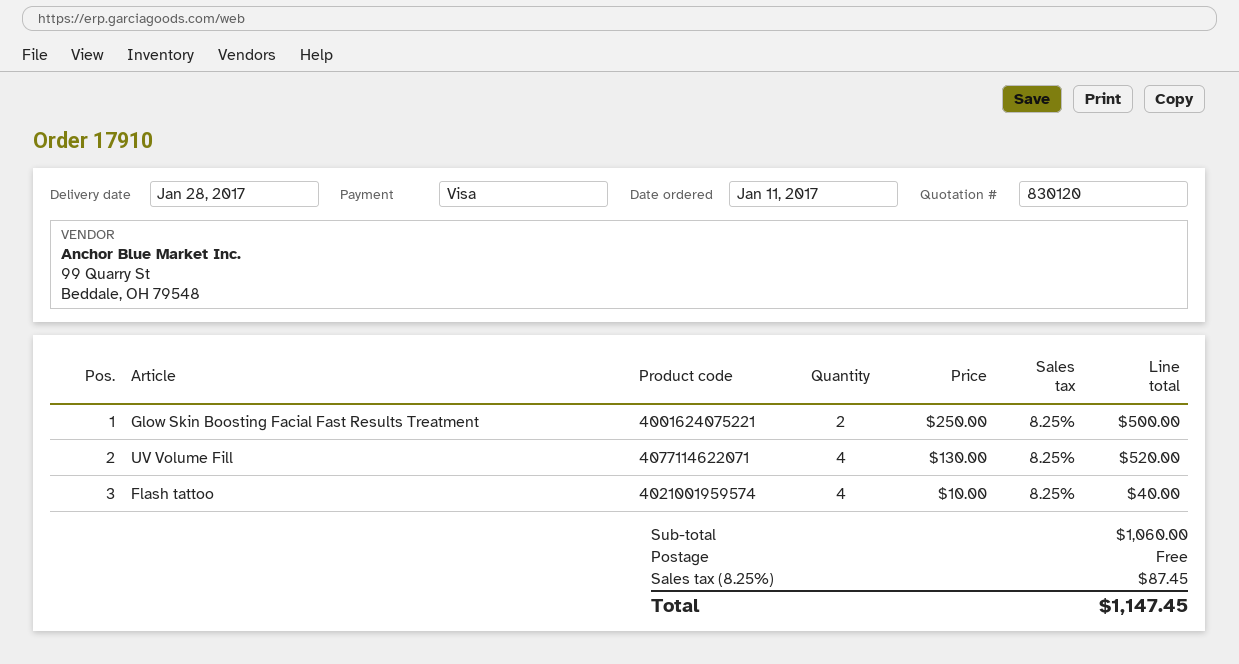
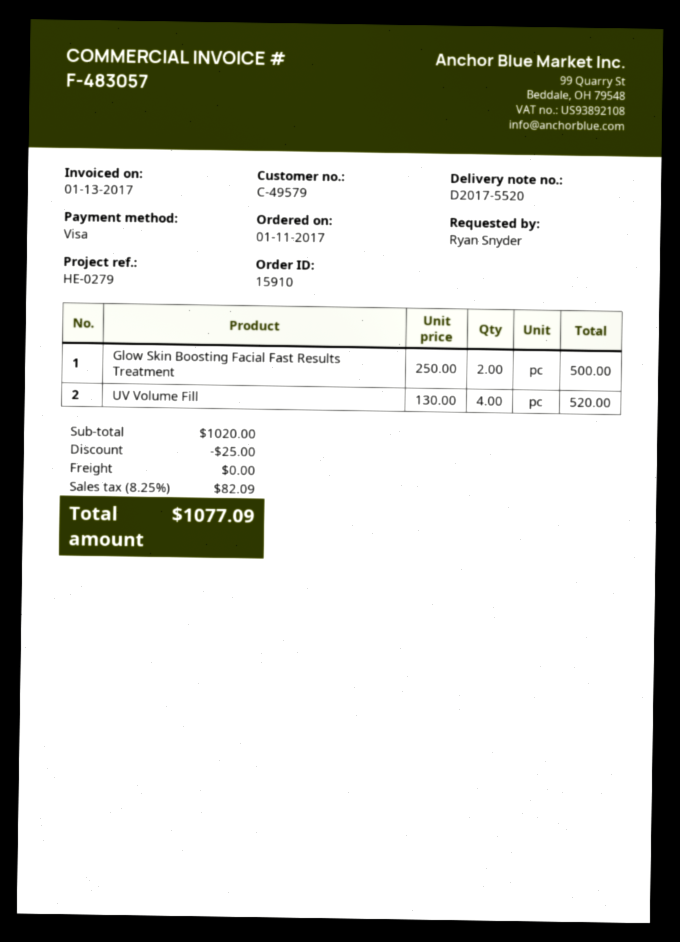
order number: 17910 -> 15910
Flash tattoo: 4 x 10.00 = 40.00 -> none
subtotal: 1060.00 -> 1020.00
discount: none -> 25.00
tax: 8.25% = 87.45 -> 8.25% = 82.09
total: 1147.45 -> 1077.09

